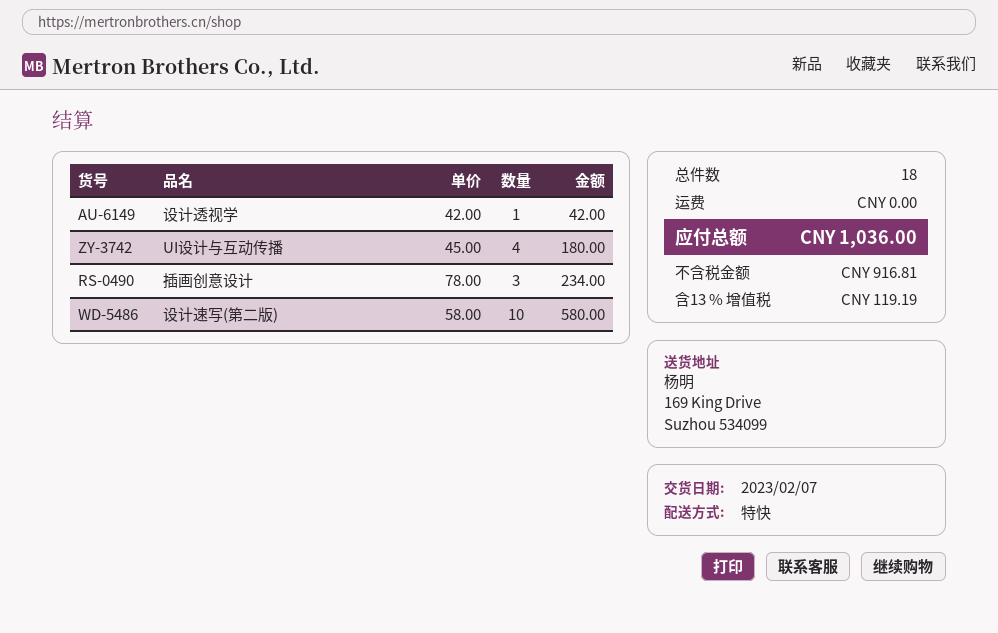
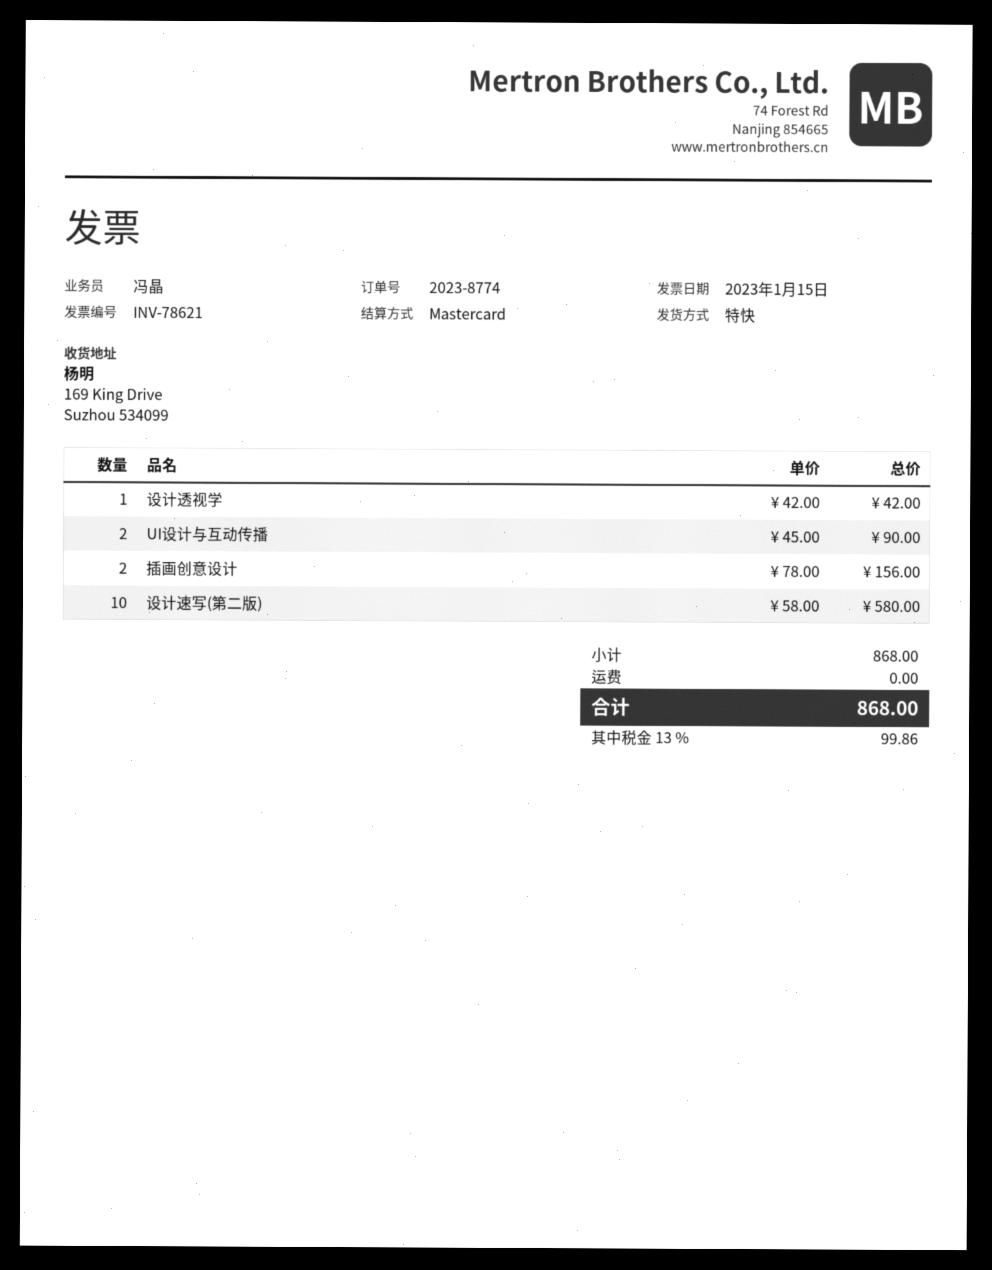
UI设计与互动传播: 4 x 45.00 = 180.00 -> 2 x 45.00 = 90.00
插画创意设计: 3 x 78.00 = 234.00 -> 2 x 78.00 = 156.00
tax: 13% = 119.19 -> 13% = 99.86
total: 1036.00 -> 868.00

